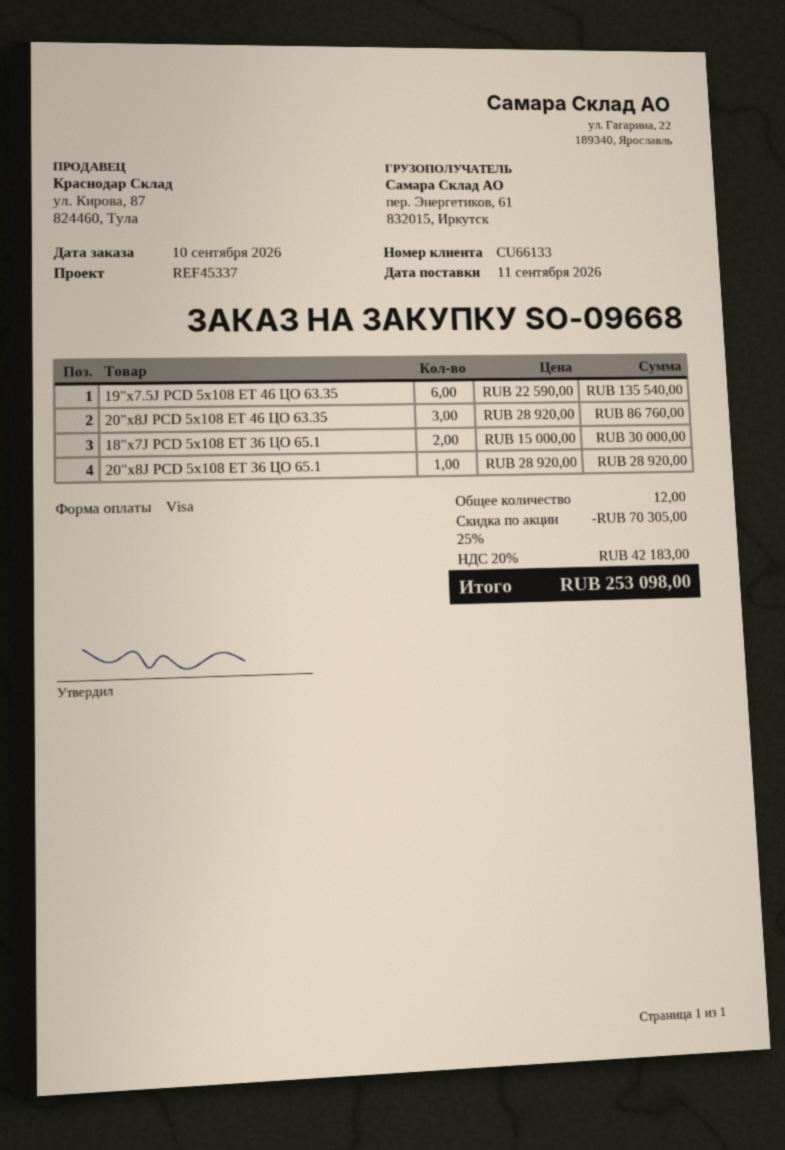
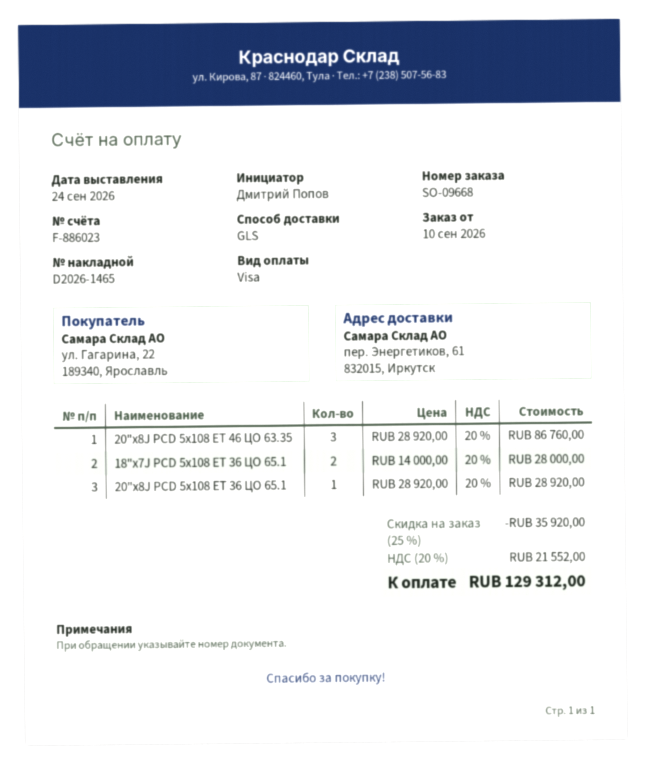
19"x7.5J PCD 5x108 ЕТ 46 ЦО 63.35: 6 x 22590.00 = 135540.00 -> none
18"x7J PCD 5x108 ЕТ 36 ЦО 65.1: 2 x 15000.00 = 30000.00 -> 2 x 14000.00 = 28000.00
discount: 25% = 70305.00 -> 25% = 35920.00
tax: 20% = 42183.00 -> 20% = 21552.00
total: 253098.00 -> 129312.00

